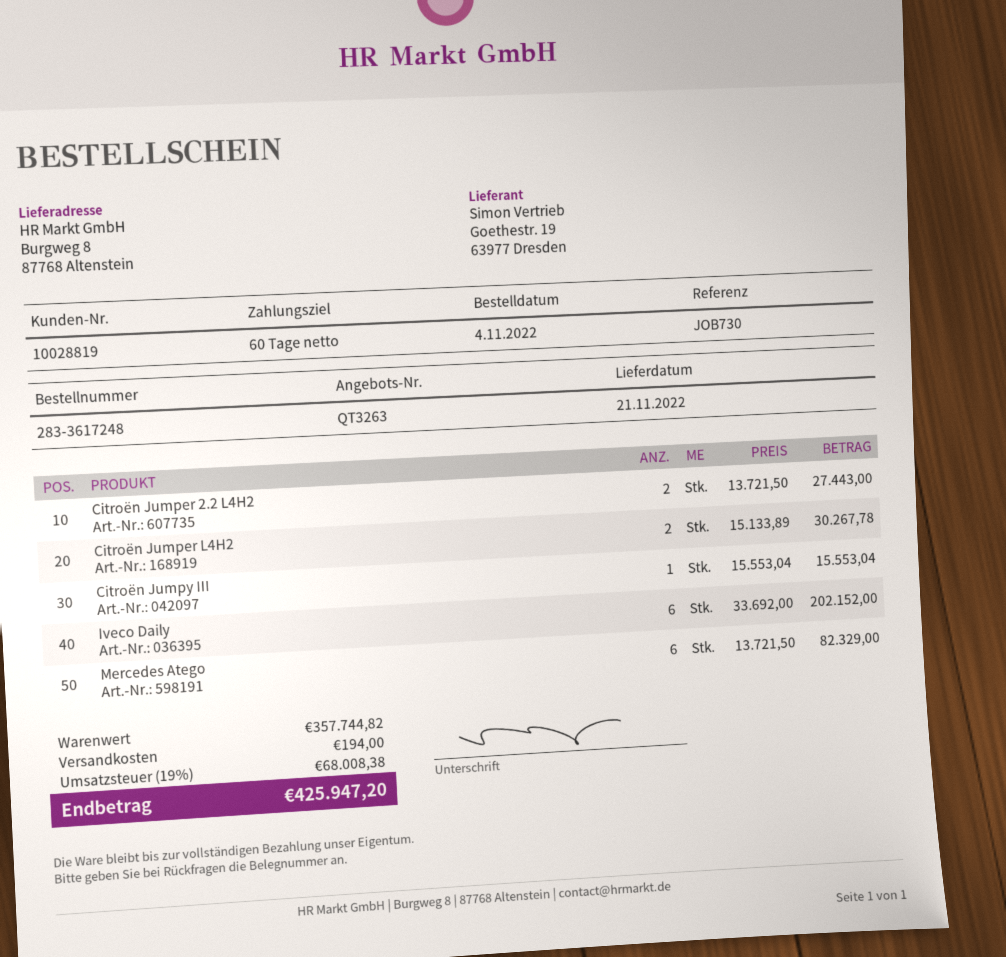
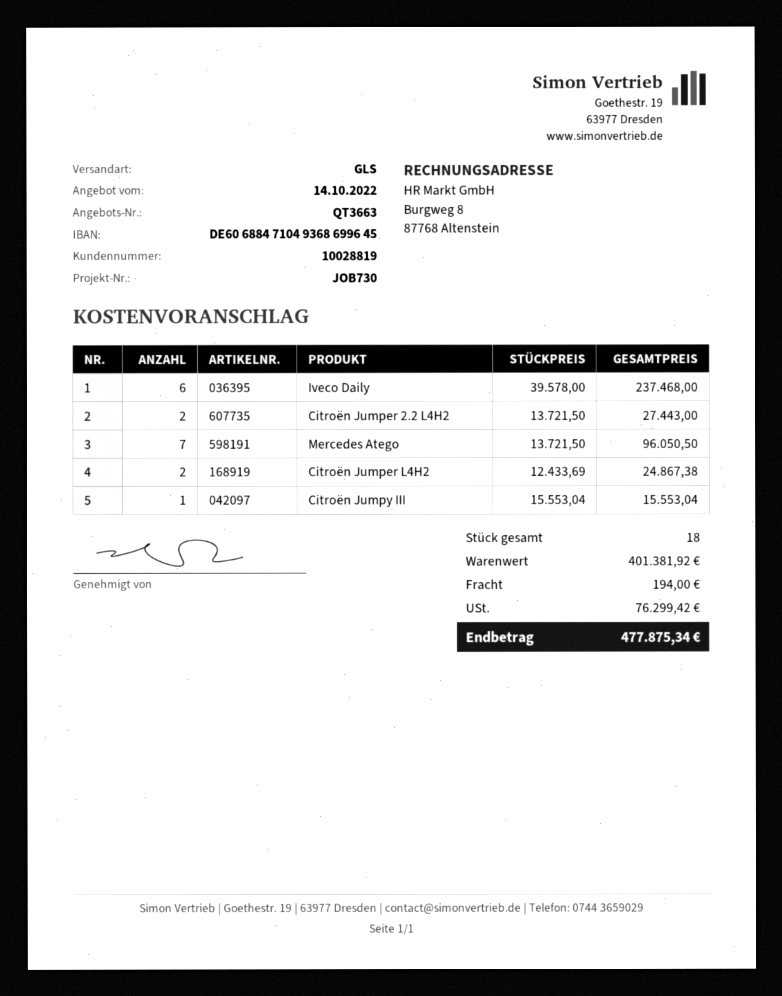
quote number: QT3263 -> QT3663
Citroën Jumper L4H2: 2 x 15133.89 = 30267.78 -> 2 x 12433.69 = 24867.38
Iveco Daily: 6 x 33692.00 = 202152.00 -> 6 x 39578.00 = 237468.00
Mercedes Atego: 6 x 13721.50 = 82329.00 -> 7 x 13721.50 = 96050.50
subtotal: 357744.82 -> 401381.92
tax: 68008.38 -> 76299.42
total: 425947.20 -> 477875.34

